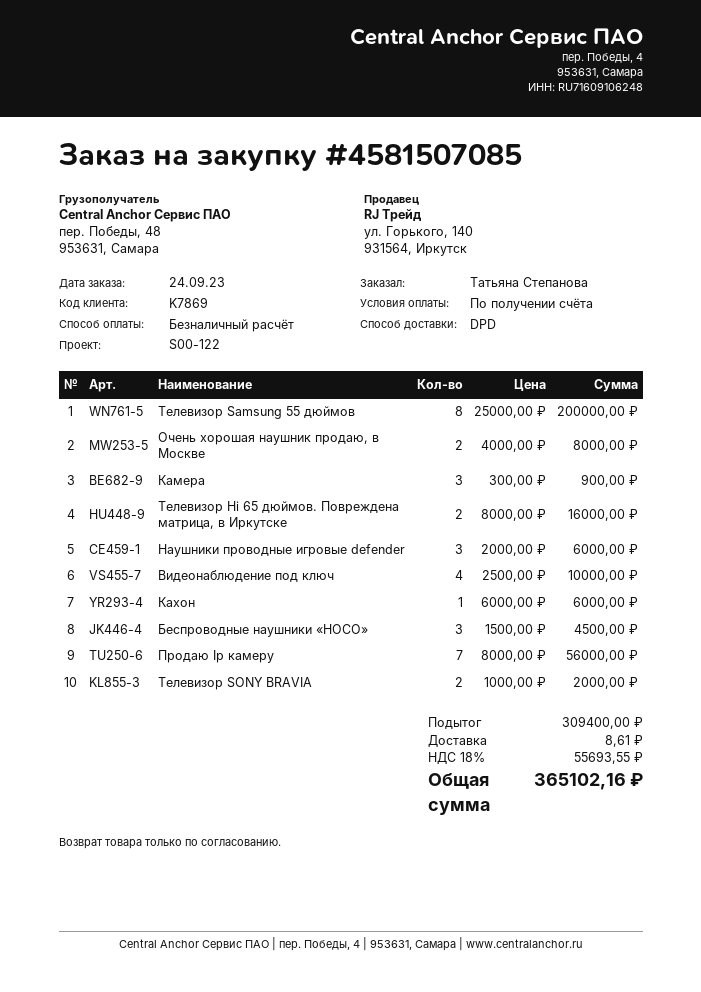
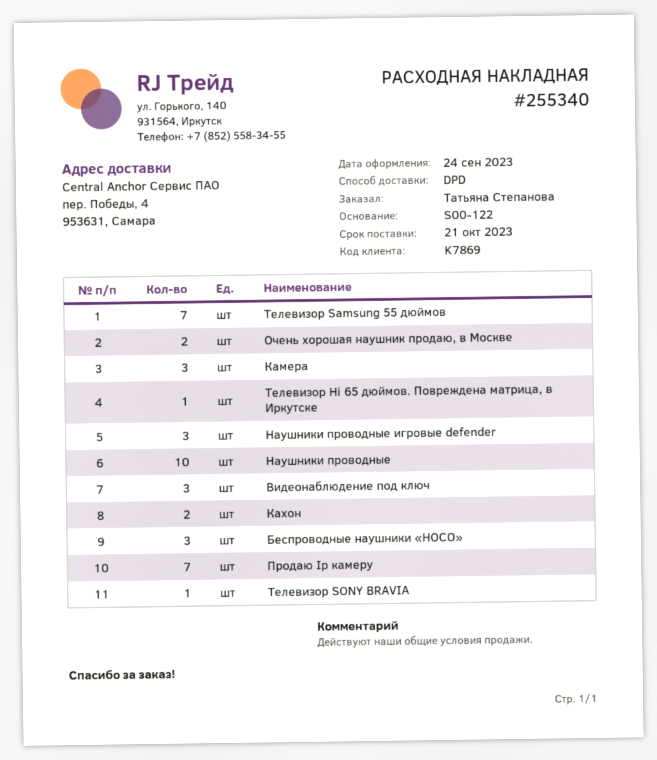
ship to: пер. Победы, 48, 953631, Самара -> пер. Победы, 4, 953631, Самара
Телевизор Samsung 55 дюймов: 8 -> 7
Телевизор Hi 65 дюймов. Повреждена матрица, в Иркутске: 2 -> 1
Видеонаблюдение под ключ: 4 -> 3
Кахон: 1 -> 2
Телевизор SONY BRAVIA: 2 -> 1
Наушники проводные: none -> 10

